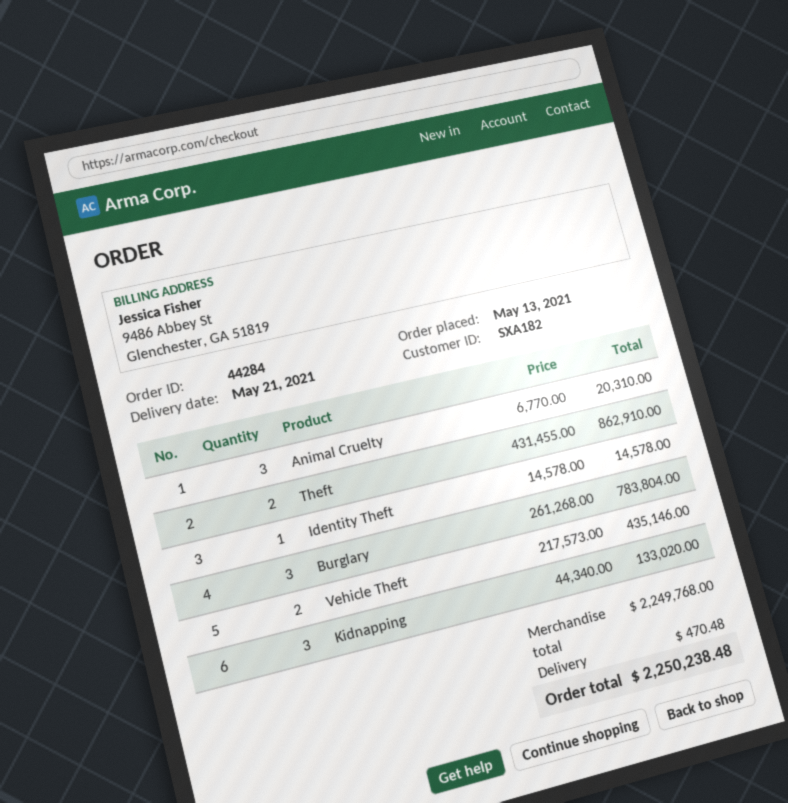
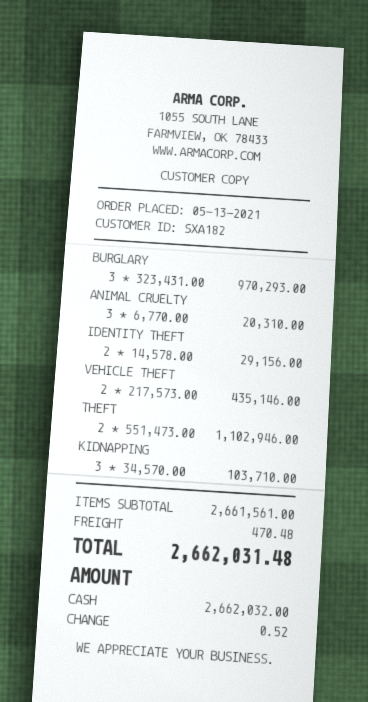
Theft: 2 x 431455.00 = 862910.00 -> 2 x 551473.00 = 1102946.00
Identity Theft: 1 x 14578.00 = 14578.00 -> 2 x 14578.00 = 29156.00
Burglary: 3 x 261268.00 = 783804.00 -> 3 x 323431.00 = 970293.00
Kidnapping: 3 x 44340.00 = 133020.00 -> 3 x 34570.00 = 103710.00
subtotal: 2249768.00 -> 2661561.00
total: 2250238.48 -> 2662031.48

